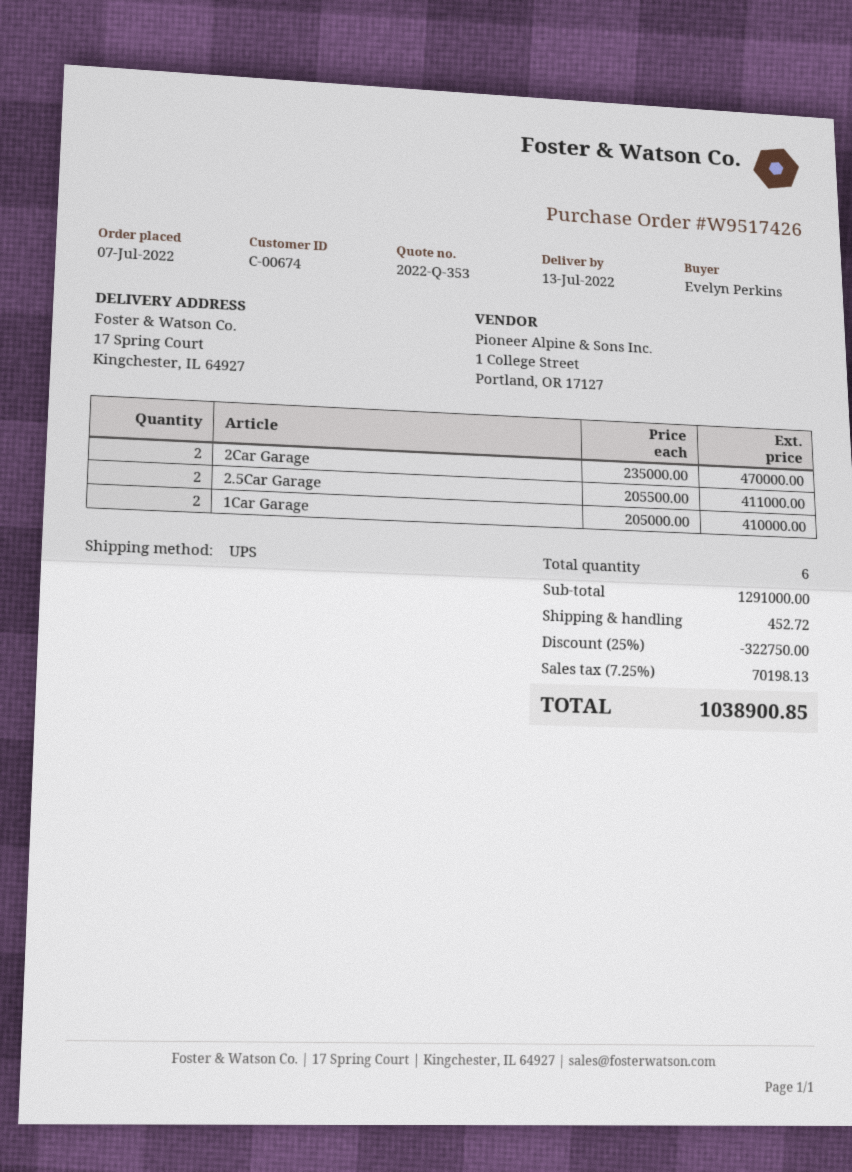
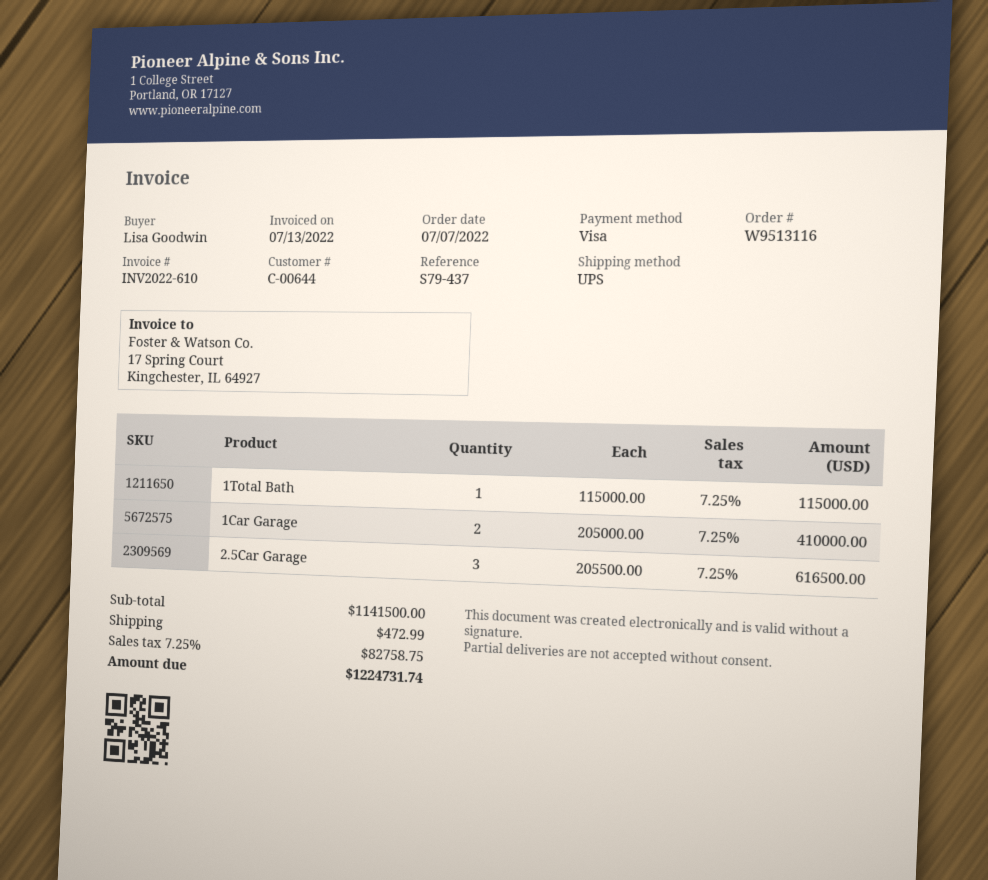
order number: W9517426 -> W9513116
customer number: C-00674 -> C-00644
ordered by: Evelyn Perkins -> Lisa Goodwin
2Car Garage: 2 x 235000.00 = 470000.00 -> none
2.5Car Garage: 2 x 205500.00 = 411000.00 -> 3 x 205500.00 = 616500.00
1Total Bath: none -> 1 x 115000.00 = 115000.00
subtotal: 1291000.00 -> 1141500.00
discount: 25% = 322750.00 -> none
shipping: 452.72 -> 472.99
tax: 7.25% = 70198.13 -> 7.25% = 82758.75
total: 1038900.85 -> 1224731.74

